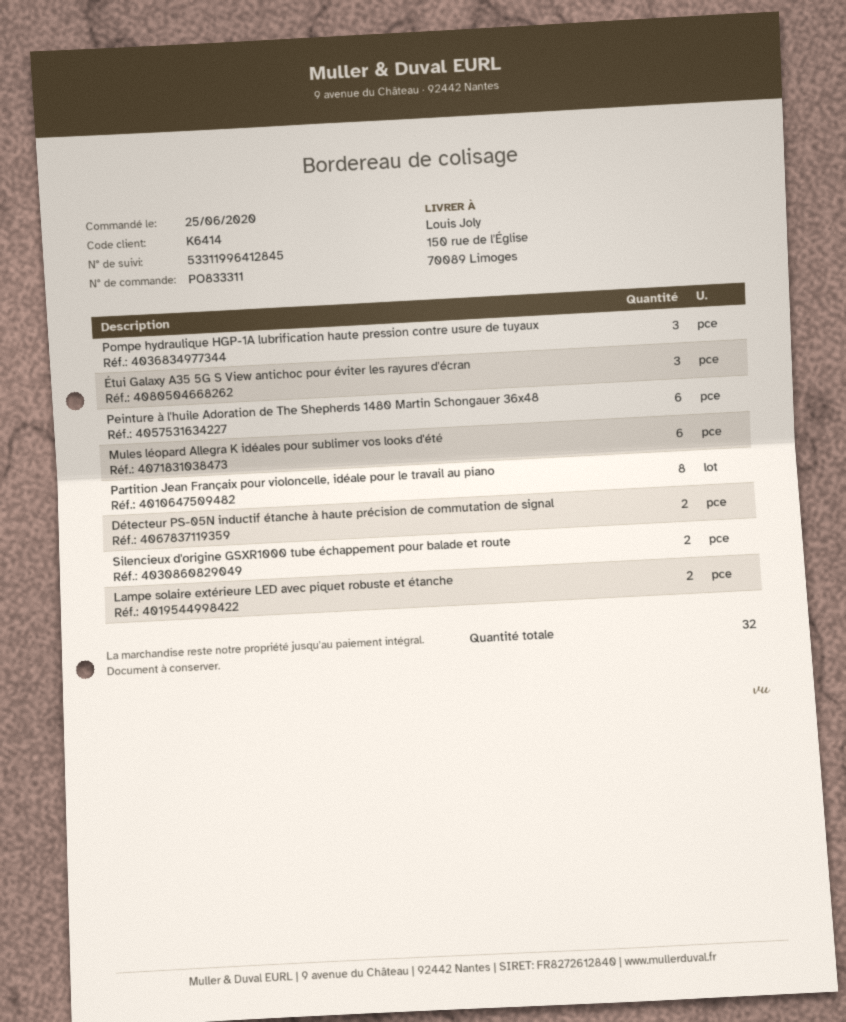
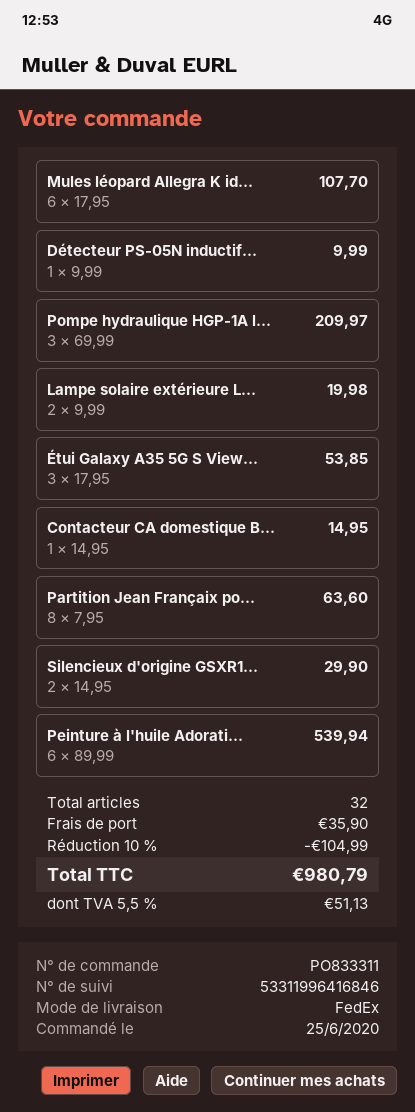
tracking number: 53311996412845 -> 53311996416846
Détecteur PS-05N inductif étanche à haute précision de commutation de signal: 2 -> 1
Contacteur CA domestique B...: none -> 1

